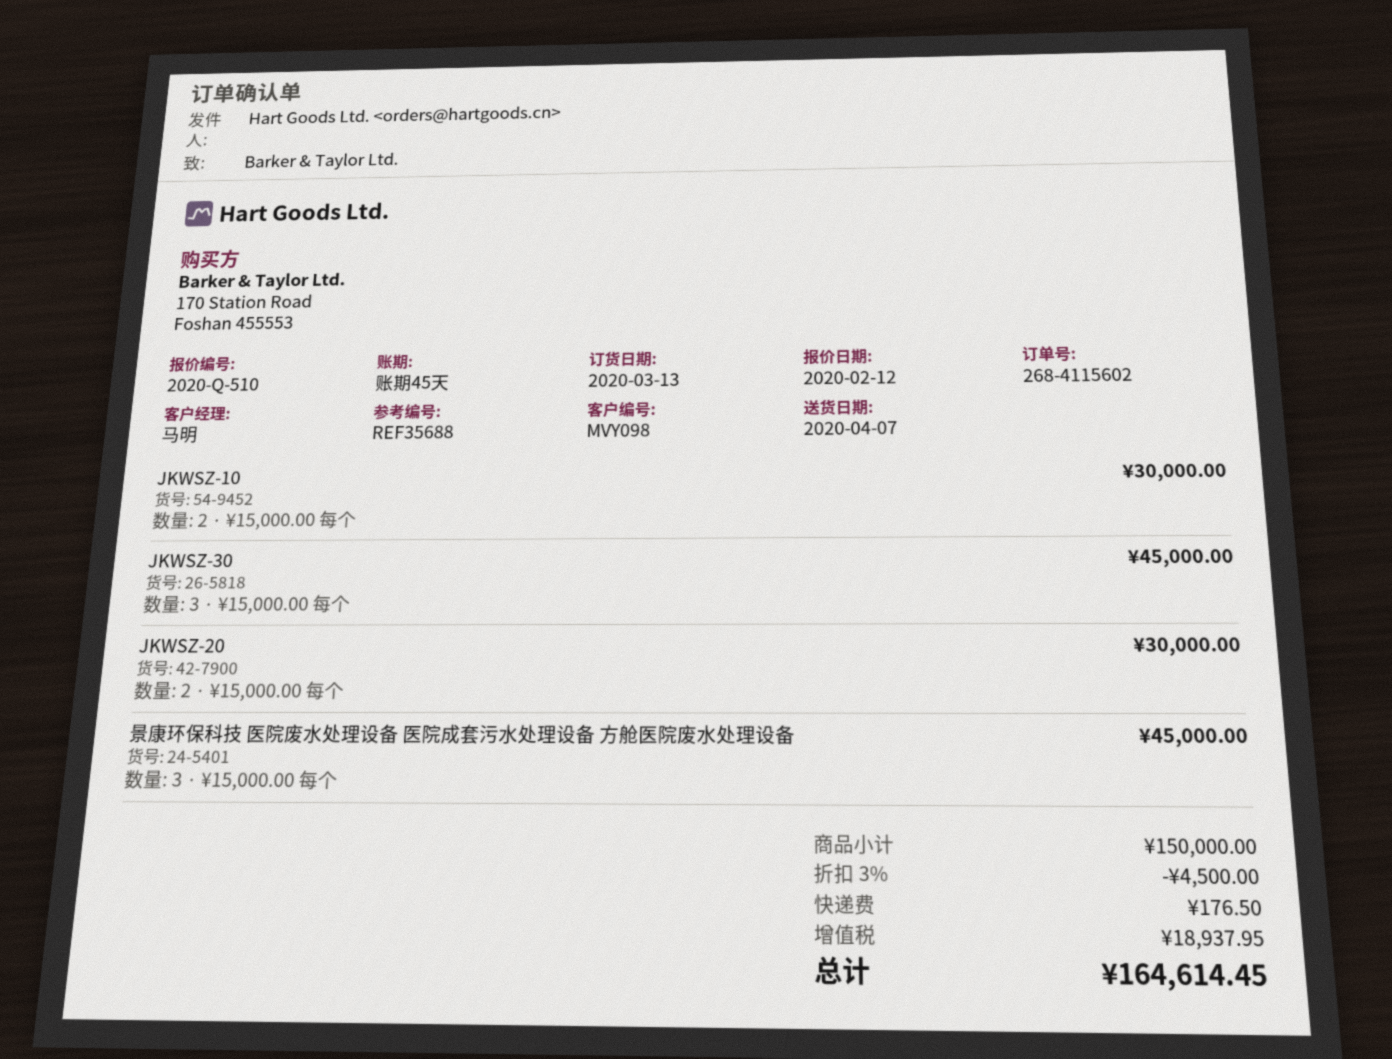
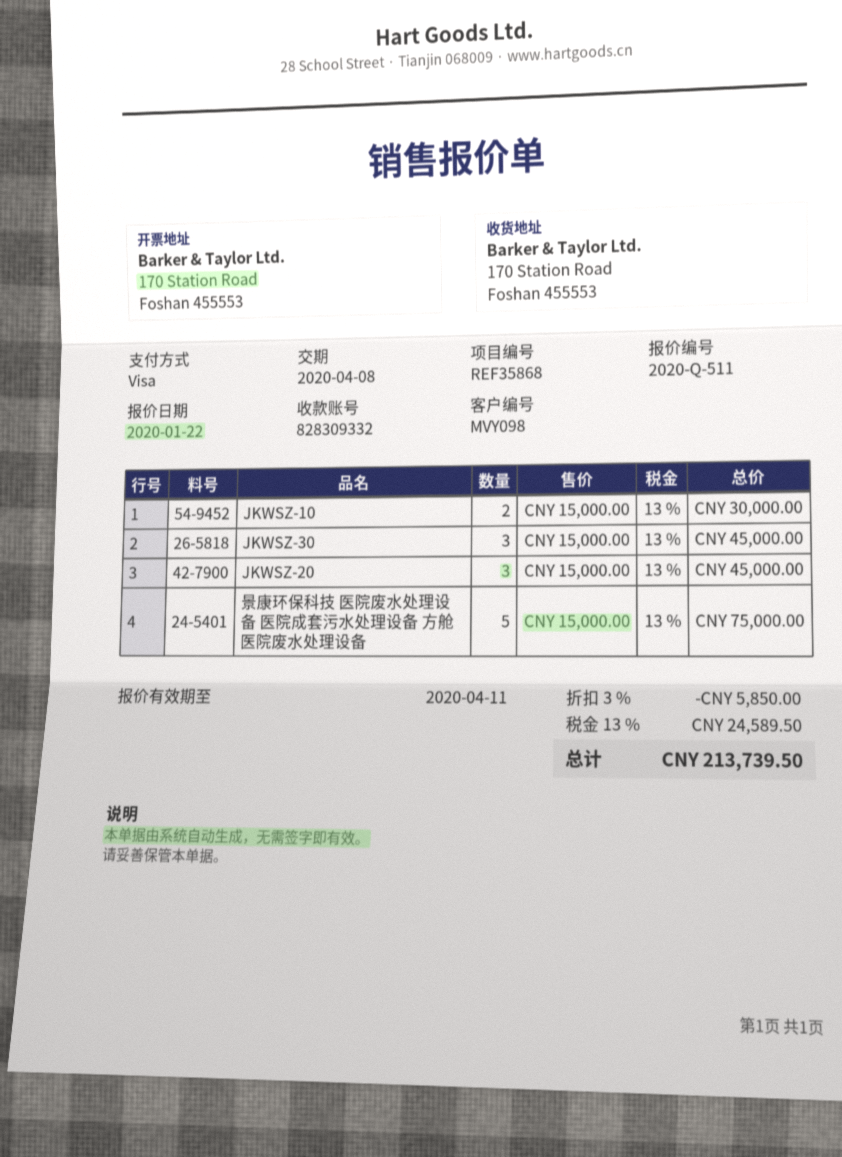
quote number: 2020-Q-510 -> 2020-Q-511
quote date: 2020-02-12 -> 2020-01-22
delivery date: 2020-04-07 -> 2020-04-08
reference: REF35688 -> REF35868
JKWSZ-20: 2 x 15000.00 = 30000.00 -> 3 x 15000.00 = 45000.00
景康环保科技 医院废水处理设备 医院成套污水处理设备 方舱医院废水处理设备: 3 x 15000.00 = 45000.00 -> 5 x 15000.00 = 75000.00
discount: 3% = 4500.00 -> 3% = 5850.00
shipping: 176.50 -> none
tax: 18937.95 -> 24589.50
total: 164614.45 -> 213739.50

